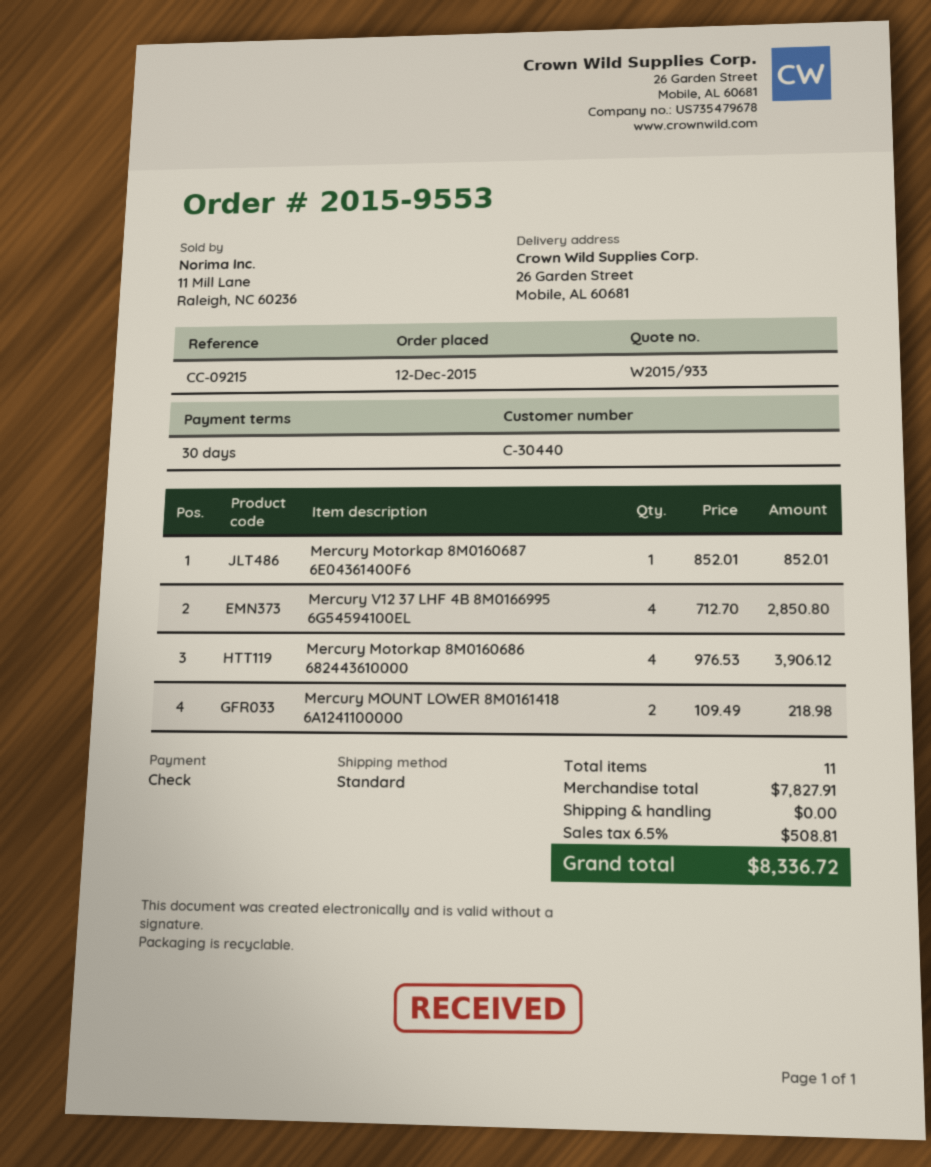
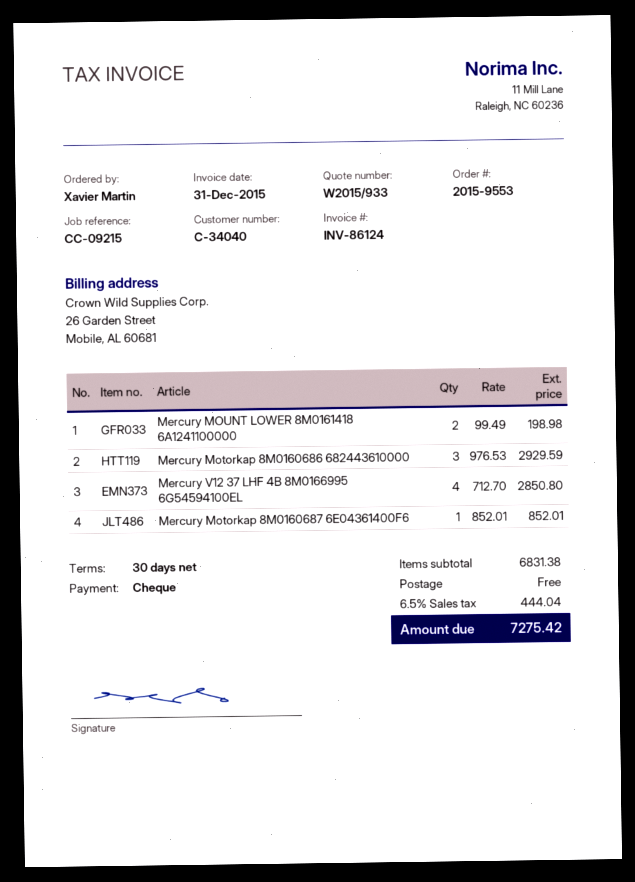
customer number: C-30440 -> C-34040
Mercury Motorkap 8M0160686 682443610000: 4 x 976.53 = 3906.12 -> 3 x 976.53 = 2929.59
Mercury MOUNT LOWER 8M0161418 6A1241100000: 2 x 109.49 = 218.98 -> 2 x 99.49 = 198.98
subtotal: 7827.91 -> 6831.38
tax: 6.5% = 508.81 -> 6.5% = 444.04
total: 8336.72 -> 7275.42

